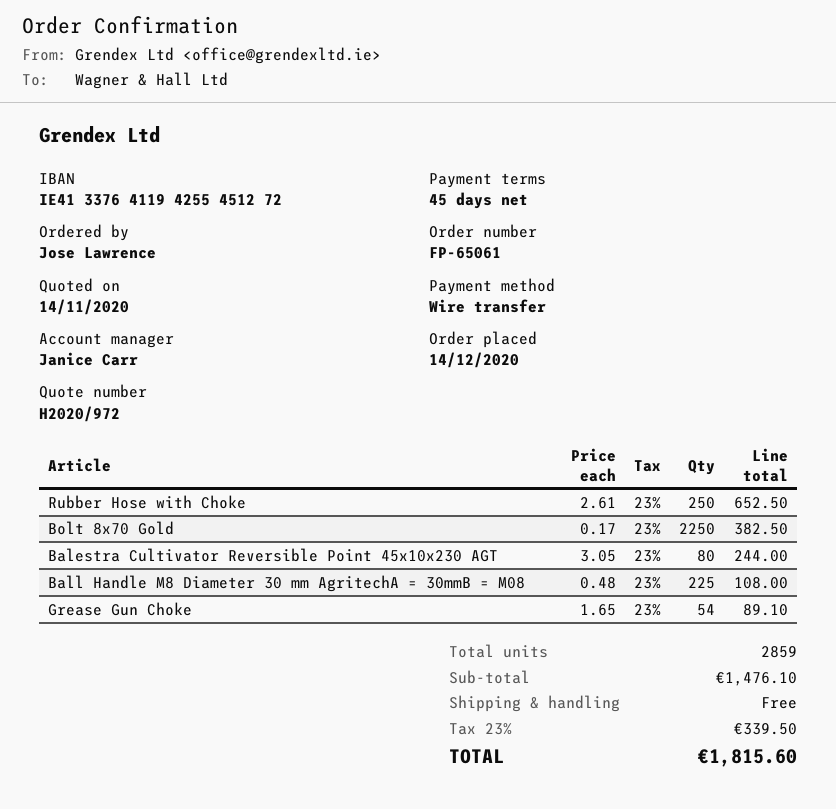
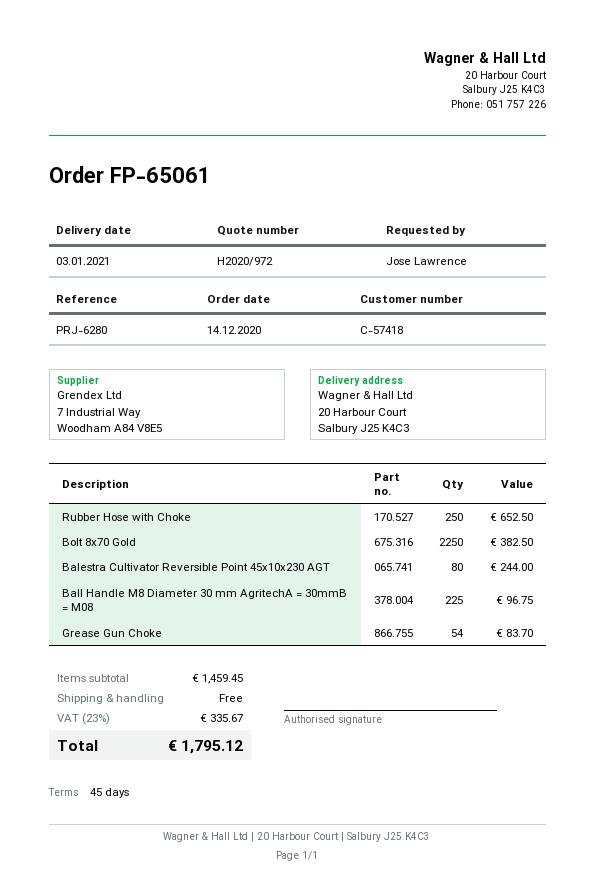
Ball Handle M8 Diameter 30 mm AgritechA = 30mmB = M08: 225 for 108.00 -> 225 for 96.75
Grease Gun Choke: 54 for 89.10 -> 54 for 83.70
subtotal: 1476.10 -> 1459.45
tax: 23% = 339.50 -> 23% = 335.67
total: 1815.60 -> 1795.12

